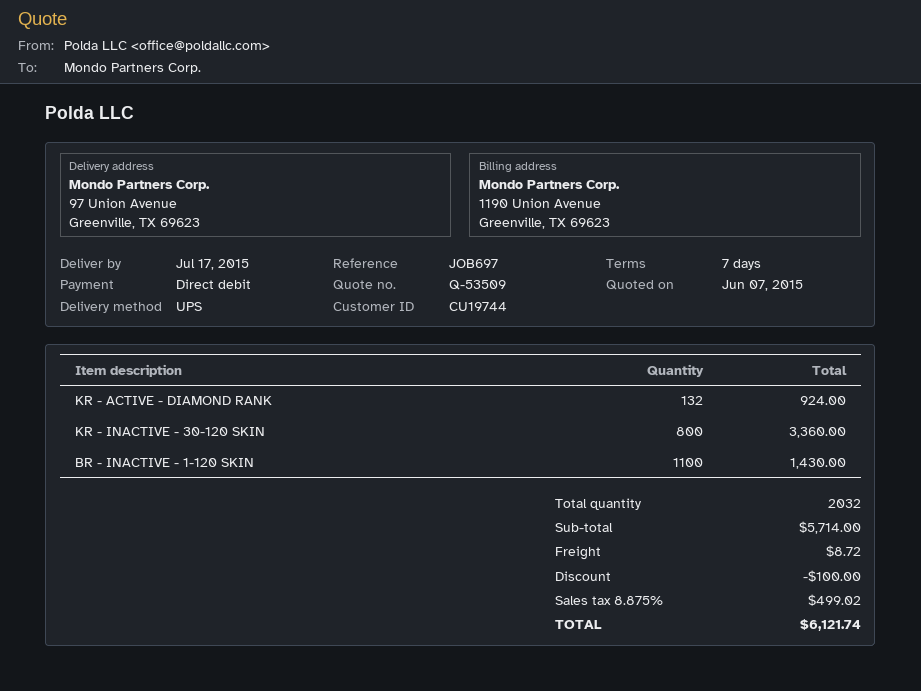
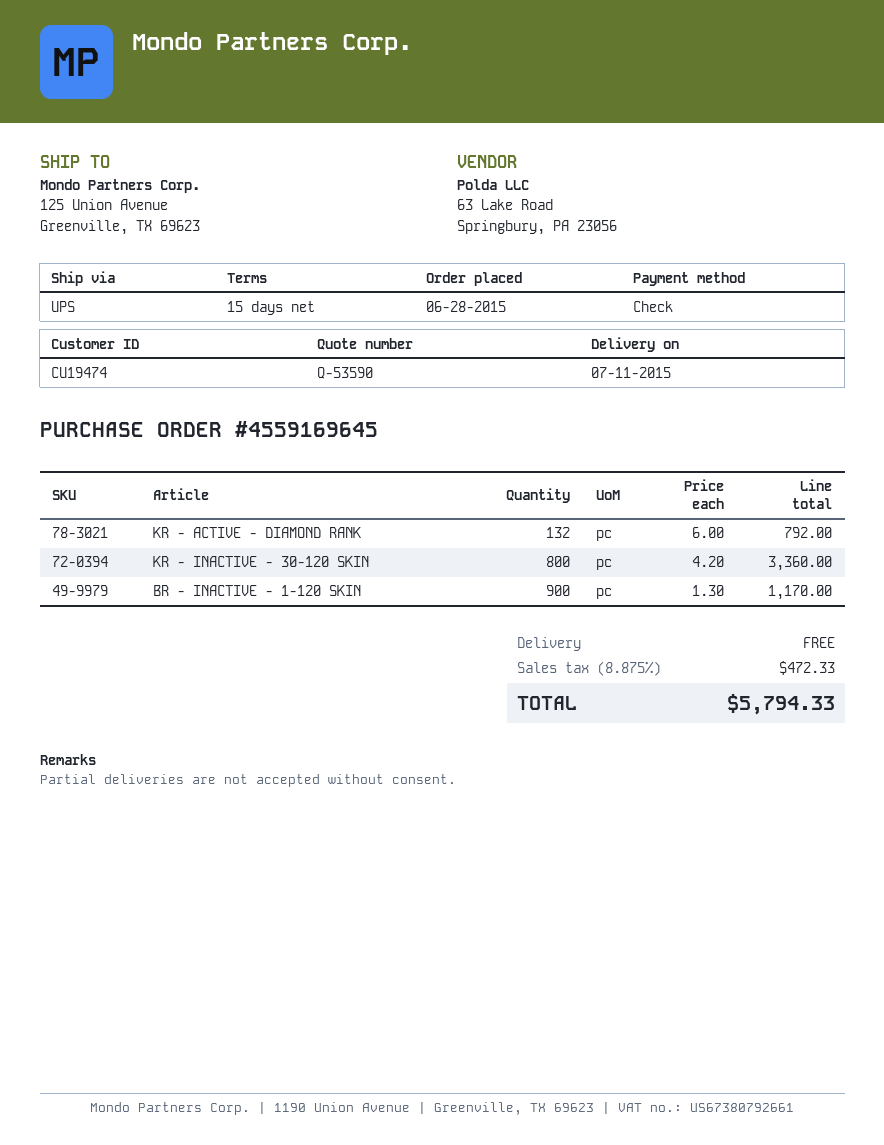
quote number: Q-53509 -> Q-53590
delivery date: 2015-07-17 -> 2015-07-11
payment terms: 7 days -> 15 days
customer number: CU19744 -> CU19474
payment method: direct debit -> cheque
ship to: 97 Union Avenue, Greenville, TX 69623 -> 125 Union Avenue, Greenville, TX 69623
KR - ACTIVE - DIAMOND RANK: 132 for 924.00 -> 132 for 792.00
BR - INACTIVE - 1-120 SKIN: 1100 for 1430.00 -> 900 for 1170.00
discount: 100.00 -> none
shipping: 8.72 -> 0.00
tax: 8.875% = 499.02 -> 8.875% = 472.33
total: 6121.74 -> 5794.33

